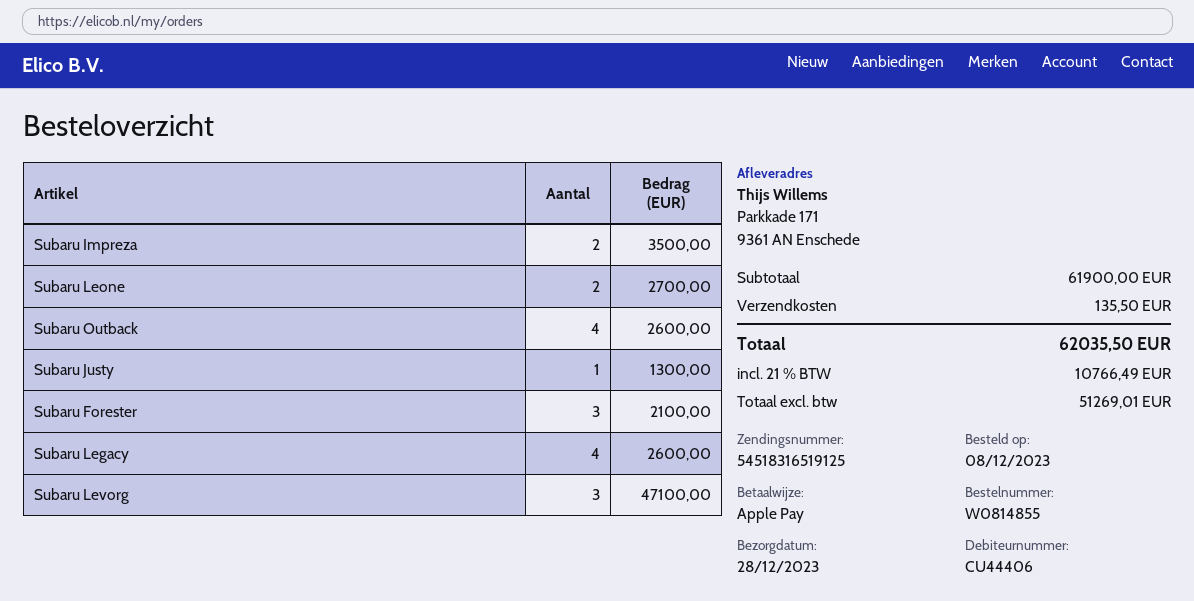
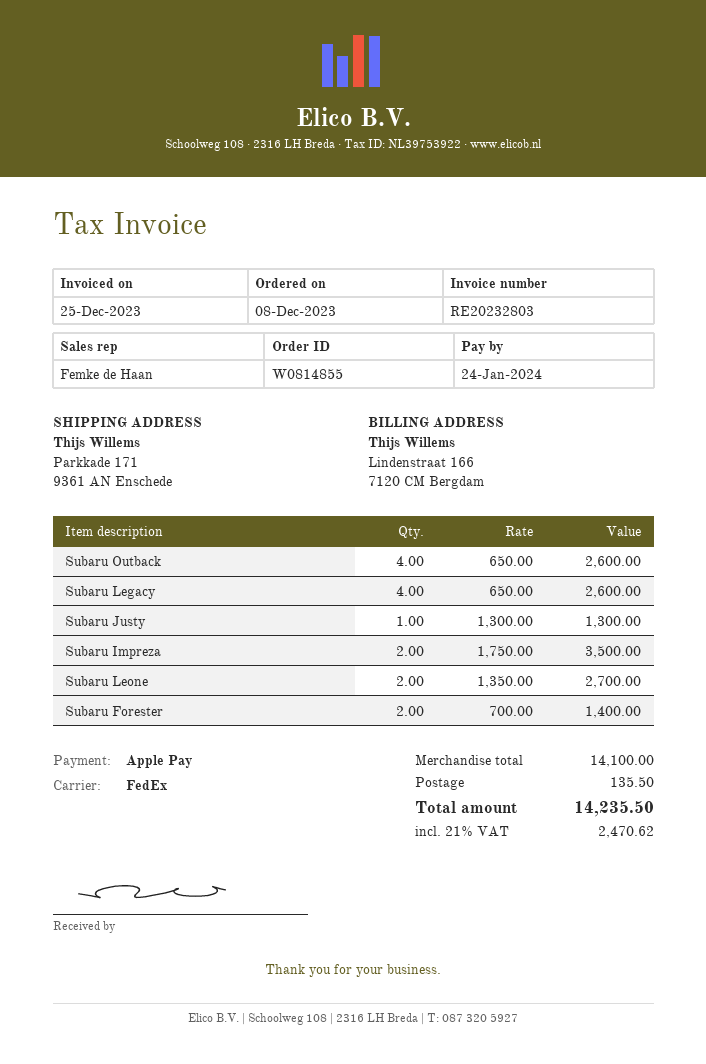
Subaru Forester: 3 for 2100.00 -> 2 for 1400.00
Subaru Levorg: 3 for 47100.00 -> none
subtotal: 61900.00 -> 14100.00
tax: 21% = 10766.49 -> 21% = 2470.62
total: 62035.50 -> 14235.50

